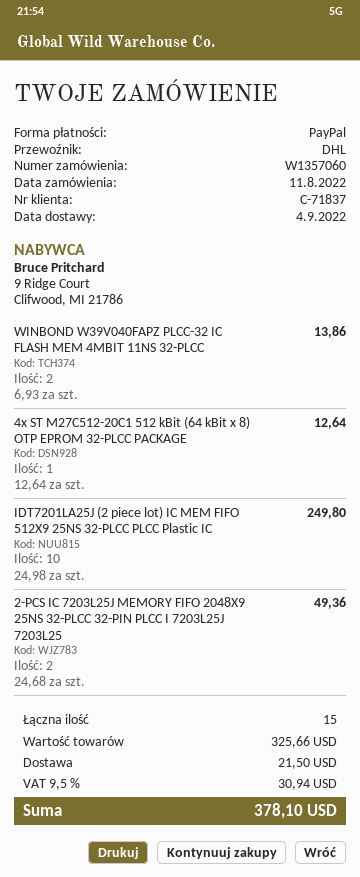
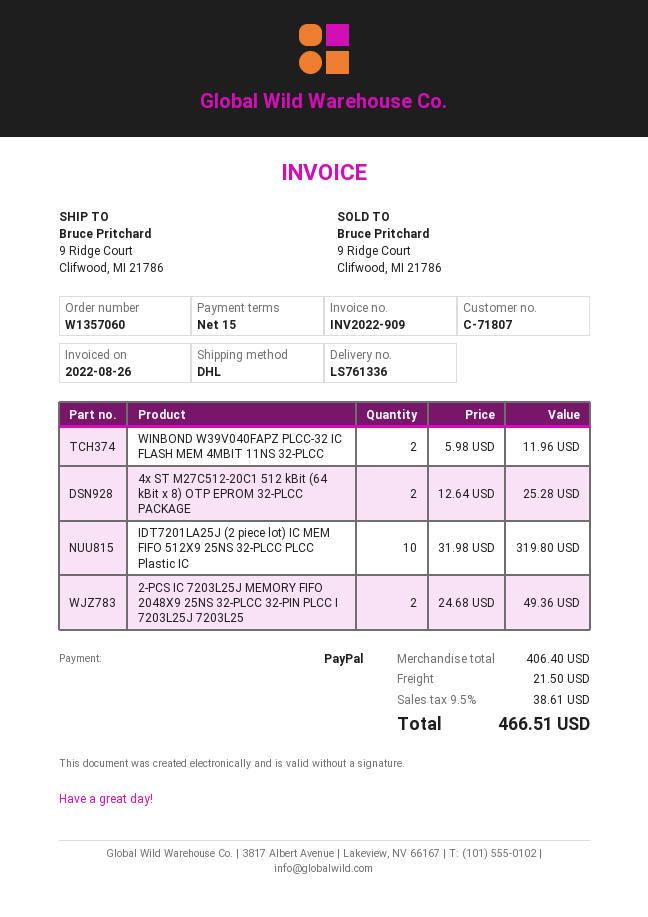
customer number: C-71837 -> C-71807
WINBOND W39V040FAPZ PLCC-32 IC FLASH MEM 4MBIT 11NS 32-PLCC: 2 x 6.93 = 13.86 -> 2 x 5.98 = 11.96
4x ST M27C512-20C1 512 kBit (64 kBit x 8) OTP EPROM 32-PLCC PACKAGE: 1 x 12.64 = 12.64 -> 2 x 12.64 = 25.28
IDT7201LA25J (2 piece lot) IC MEM FIFO 512X9 25NS 32-PLCC PLCC Plastic IC: 10 x 24.98 = 249.80 -> 10 x 31.98 = 319.80
subtotal: 325.66 -> 406.40
tax: 9.5% = 30.94 -> 9.5% = 38.61
total: 378.10 -> 466.51

